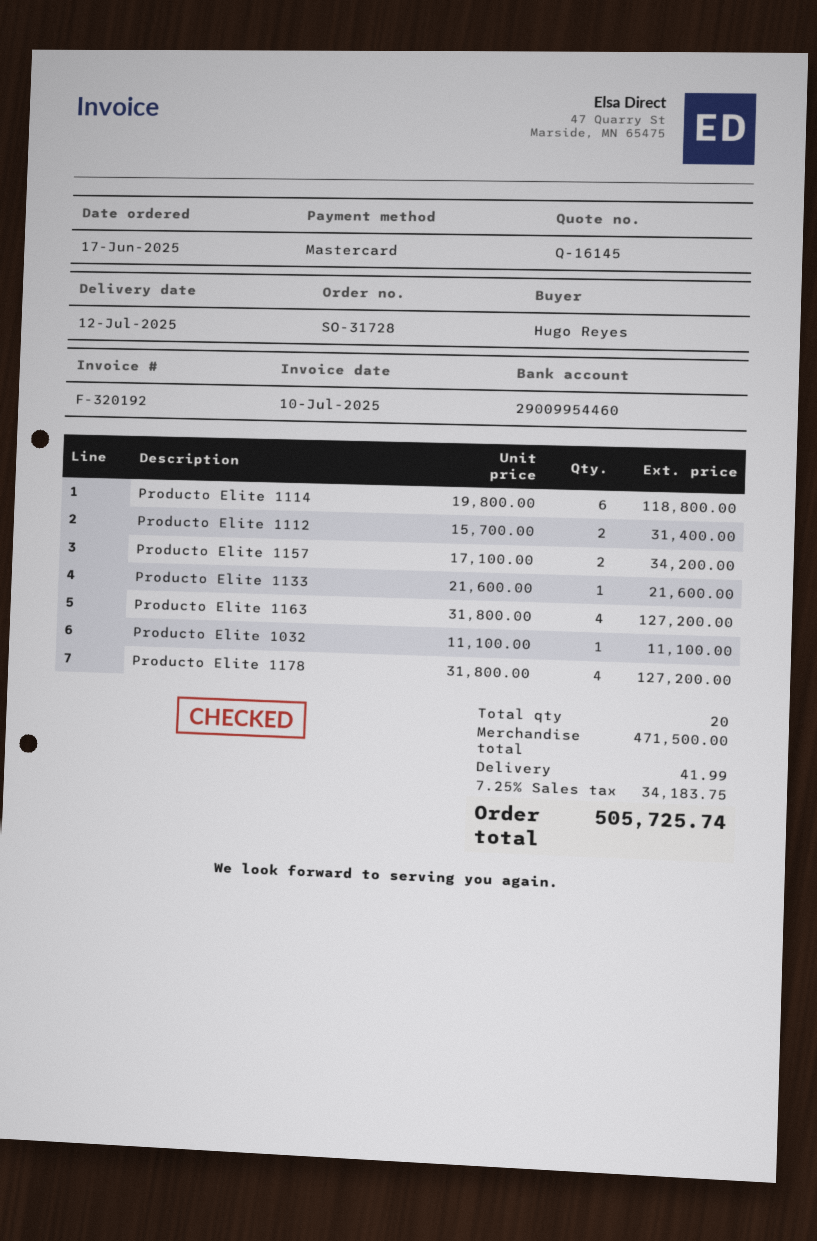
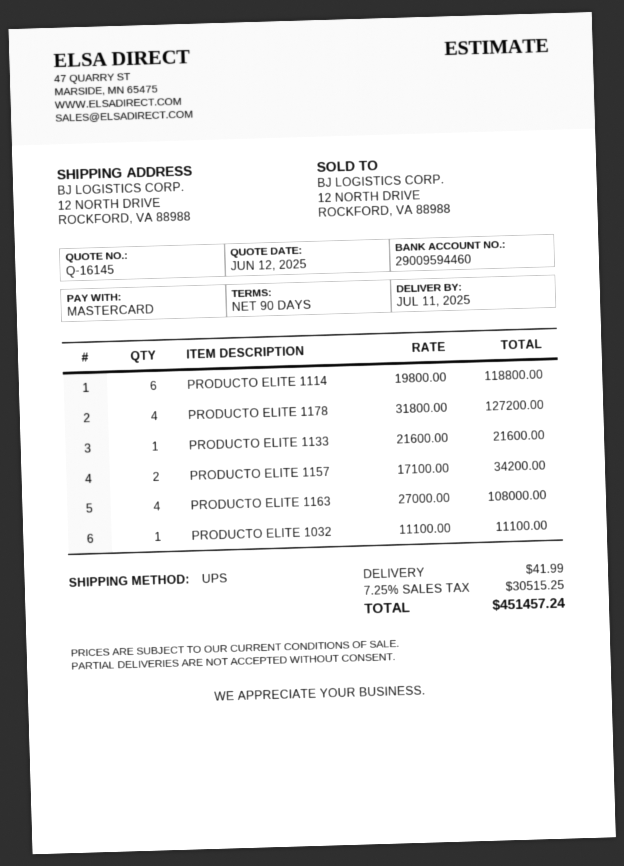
delivery date: 2025-07-12 -> 2025-07-11
bank account: 29009954460 -> 29009594460
Producto Elite 1112: 2 x 15700.00 = 31400.00 -> none
Producto Elite 1163: 4 x 31800.00 = 127200.00 -> 4 x 27000.00 = 108000.00
tax: 7.25% = 34183.75 -> 7.25% = 30515.25
total: 505725.74 -> 451457.24

